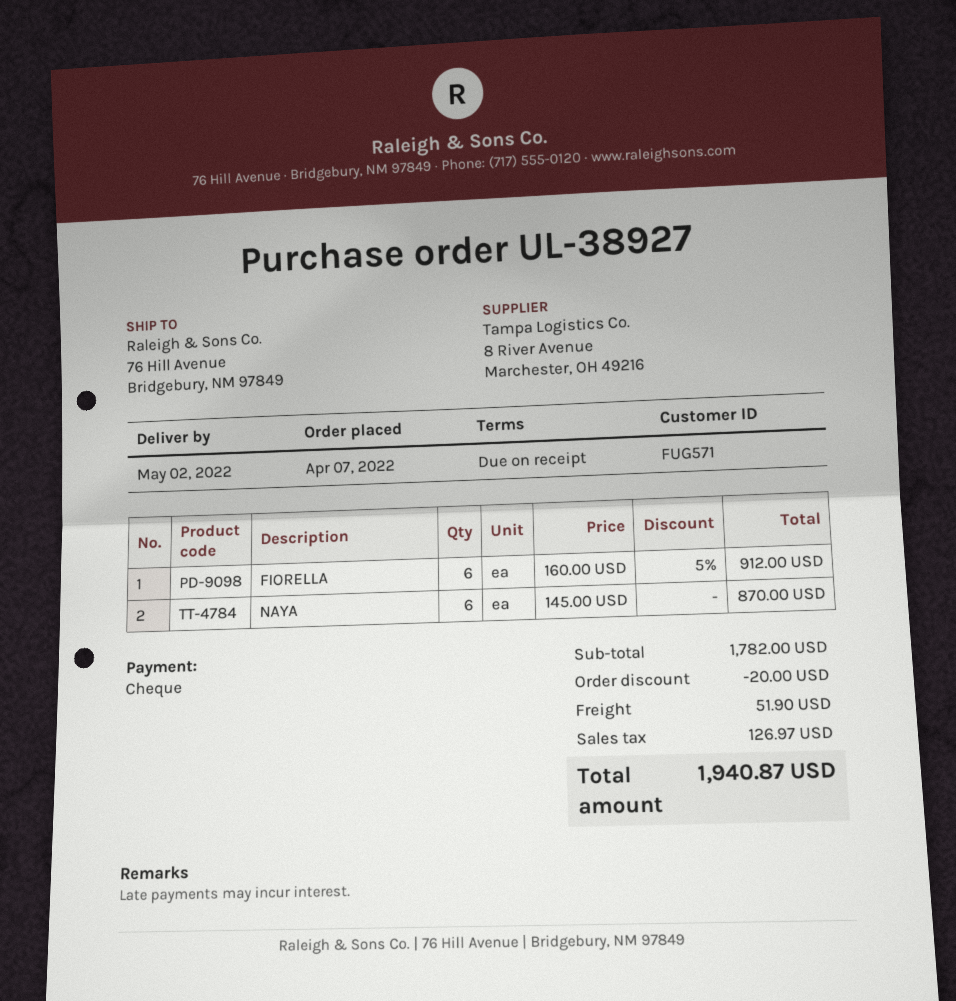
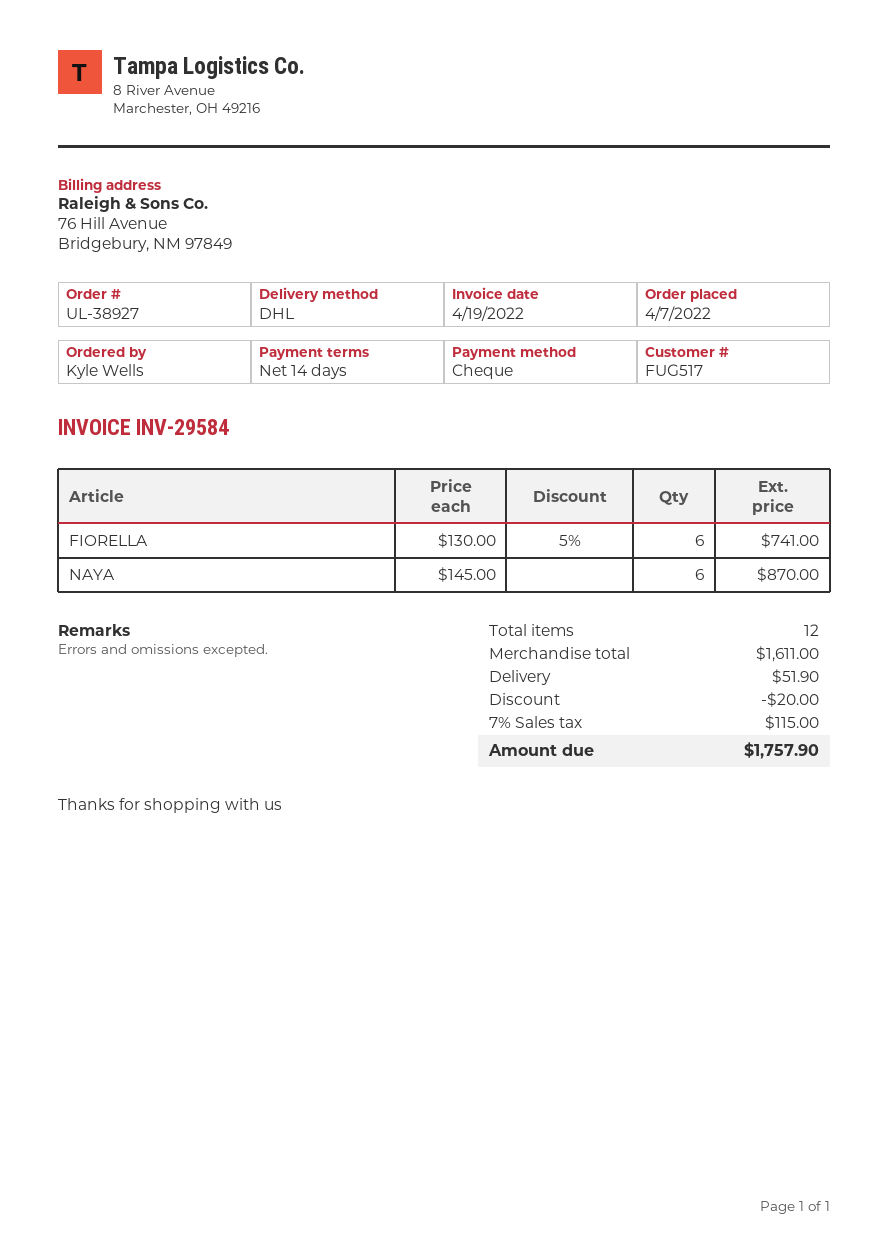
payment terms: on receipt -> 14 days
customer number: FUG571 -> FUG517
FIORELLA: 6 x 160.00 - 5% = 912.00 -> 6 x 130.00 - 5% = 741.00
subtotal: 1782.00 -> 1611.00
tax: 126.97 -> 115.00
total: 1940.87 -> 1757.90

